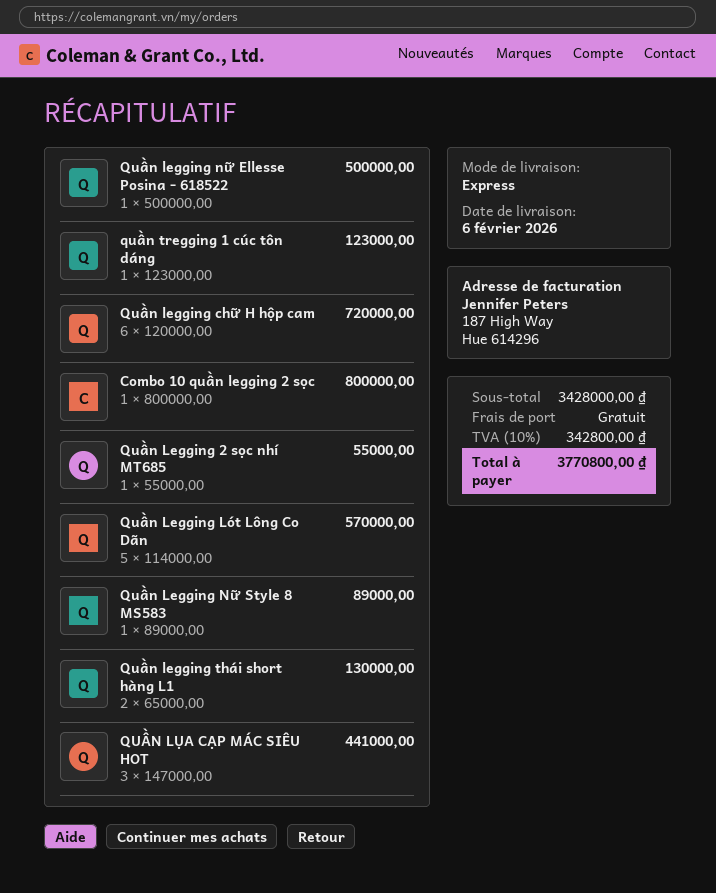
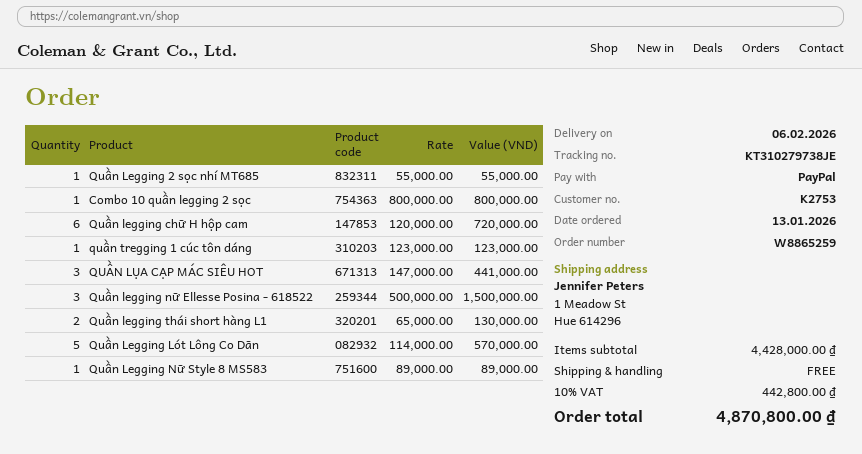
Quần legging nữ Ellesse Posina - 618522: 1 x 500000.00 = 500000.00 -> 3 x 500000.00 = 1500000.00
subtotal: 3428000.00 -> 4428000.00
tax: 10% = 342800.00 -> 10% = 442800.00
total: 3770800.00 -> 4870800.00

